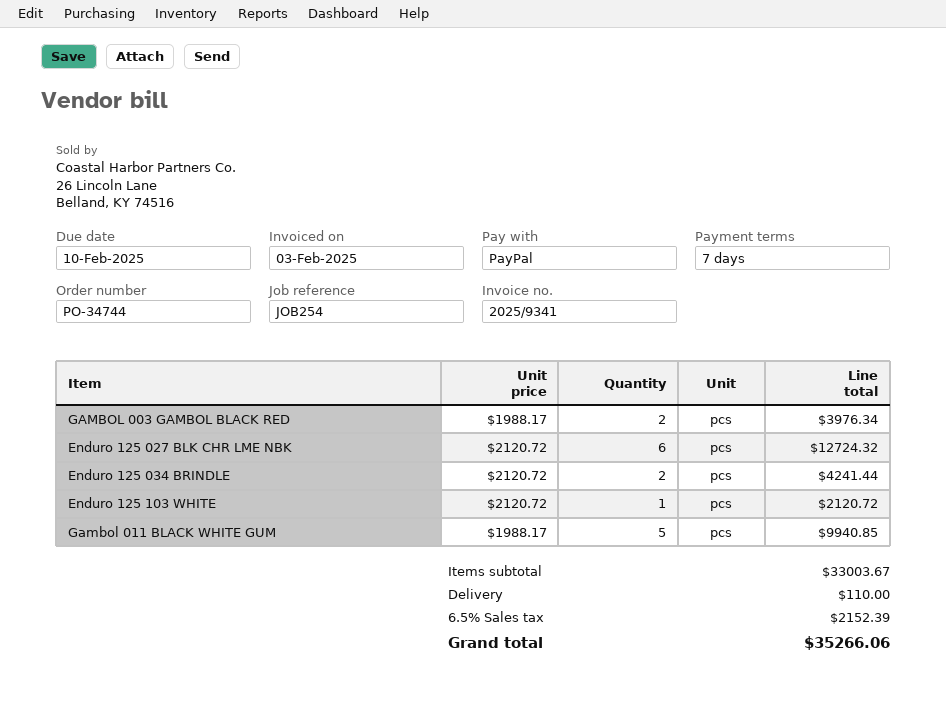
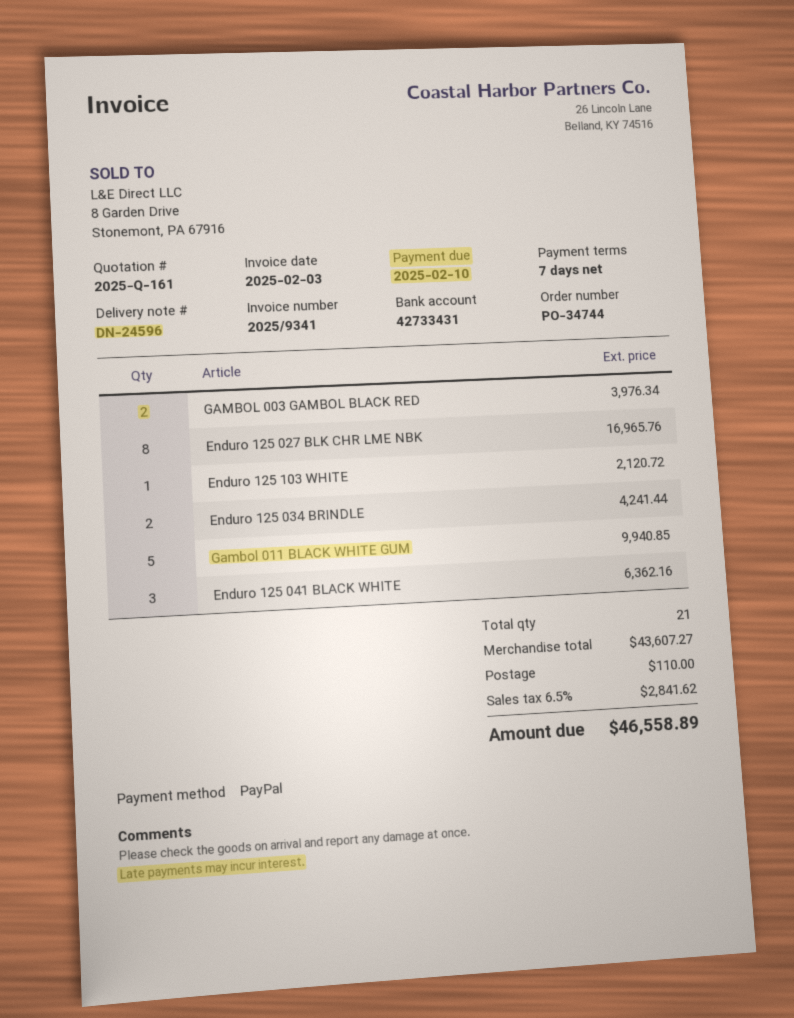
Enduro 125 027 BLK CHR LME NBK: 6 for 12724.32 -> 8 for 16965.76
Enduro 125 041 BLACK WHITE: none -> 3 for 6362.16
subtotal: 33003.67 -> 43607.27
tax: 6.5% = 2152.39 -> 6.5% = 2841.62
total: 35266.06 -> 46558.89

